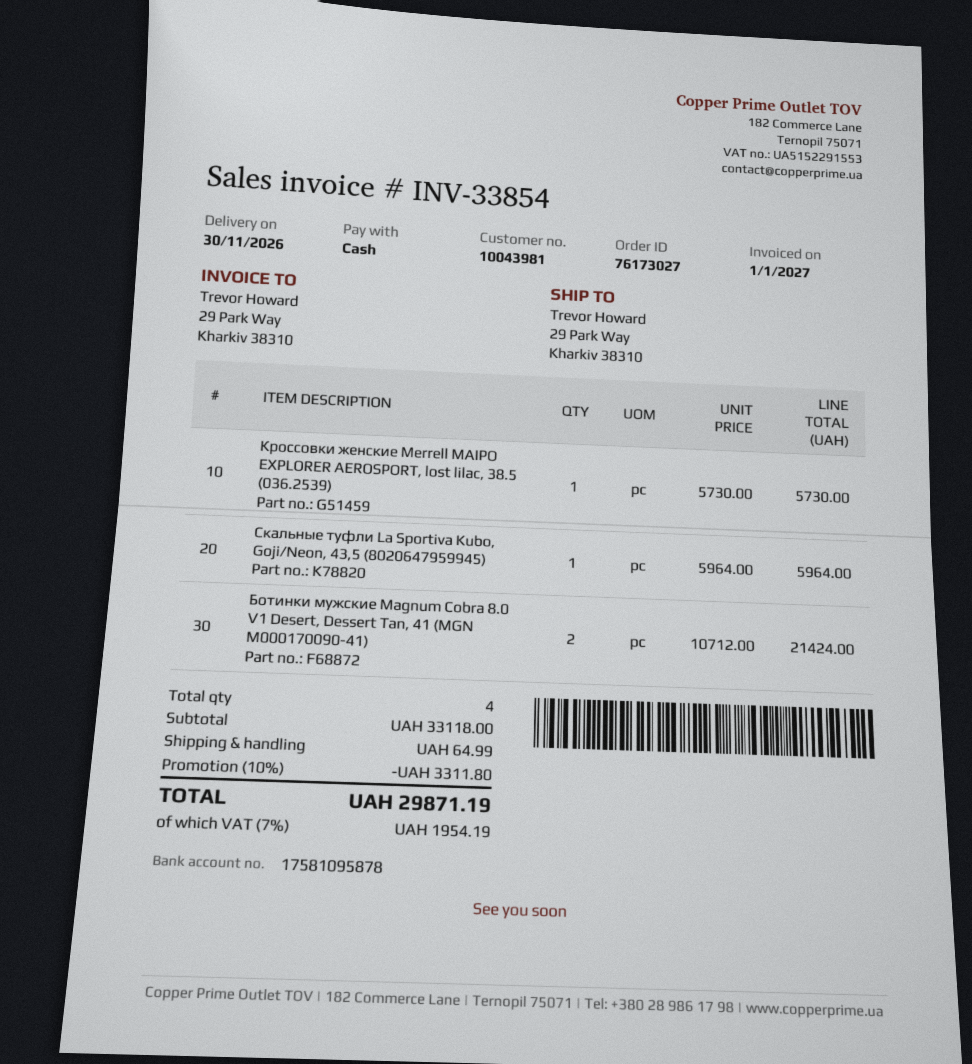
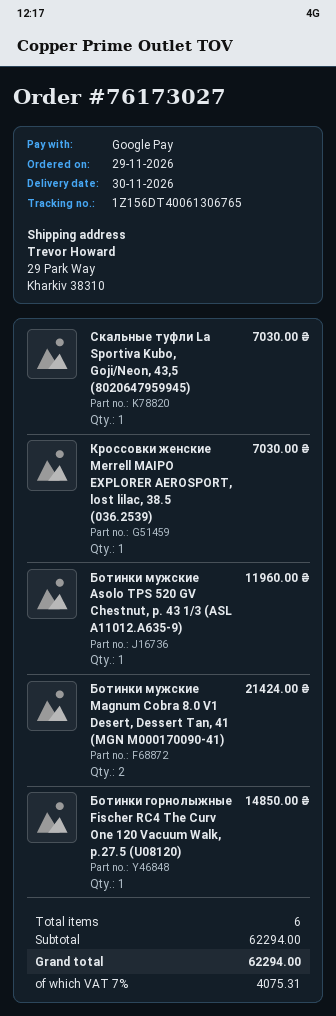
payment method: cash -> Google Pay
Кроссовки женские Merrell MAIPO EXPLORER AEROSPORT, lost lilac, 38.5 (036.2539): 1 for 5730.00 -> 1 for 7030.00
Скальные туфли La Sportiva Kubo, Goji/Neon, 43,5 (8020647959945): 1 for 5964.00 -> 1 for 7030.00
Ботинки мужские Asolo TPS 520 GV Chestnut, р. 43 1/3 (ASL A11012.A635-9): none -> 1 for 11960.00
Ботинки горнолыжные Fischer RC4 The Curv One 120 Vacuum Walk, р.27.5 (U08120): none -> 1 for 14850.00
total quantity: 4 -> 6
subtotal: 33118.00 -> 62294.00
discount: 10% = 3311.80 -> none
shipping: 64.99 -> none
tax: 7% = 1954.19 -> 7% = 4075.31
total: 29871.19 -> 62294.00

